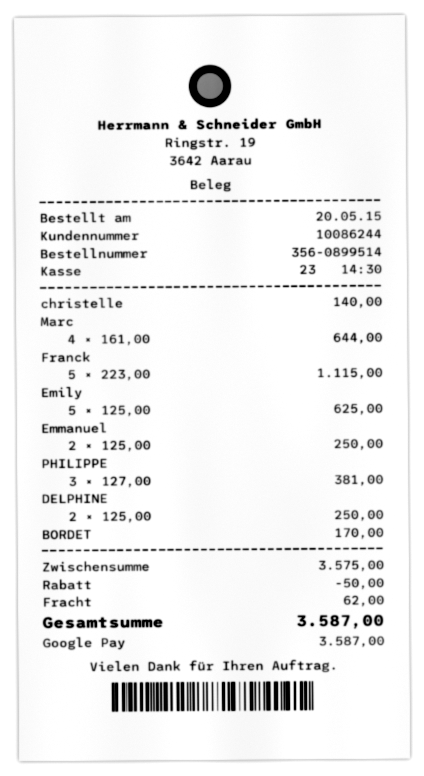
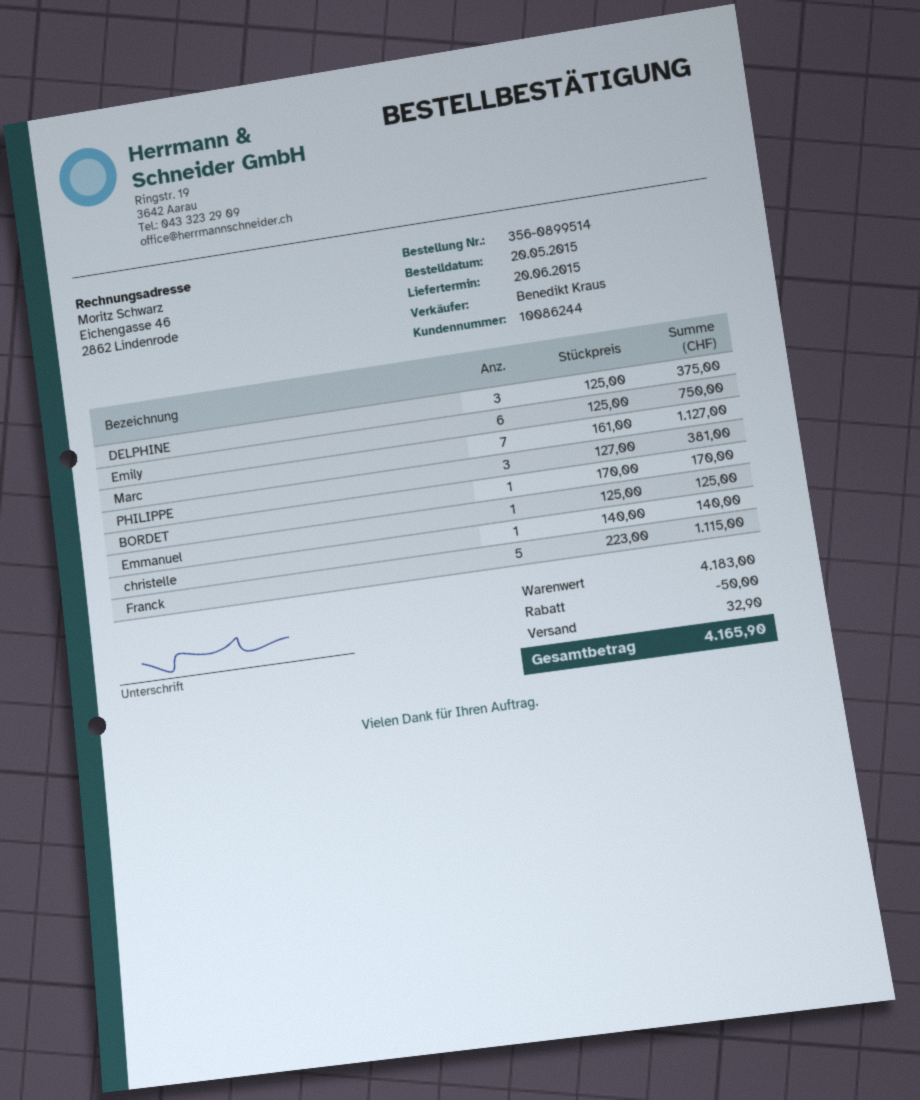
Marc: 4 x 161.00 = 644.00 -> 7 x 161.00 = 1127.00
Emily: 5 x 125.00 = 625.00 -> 6 x 125.00 = 750.00
Emmanuel: 2 x 125.00 = 250.00 -> 1 x 125.00 = 125.00
DELPHINE: 2 x 125.00 = 250.00 -> 3 x 125.00 = 375.00
subtotal: 3575.00 -> 4183.00
shipping: 62.00 -> 32.90
total: 3587.00 -> 4165.90

